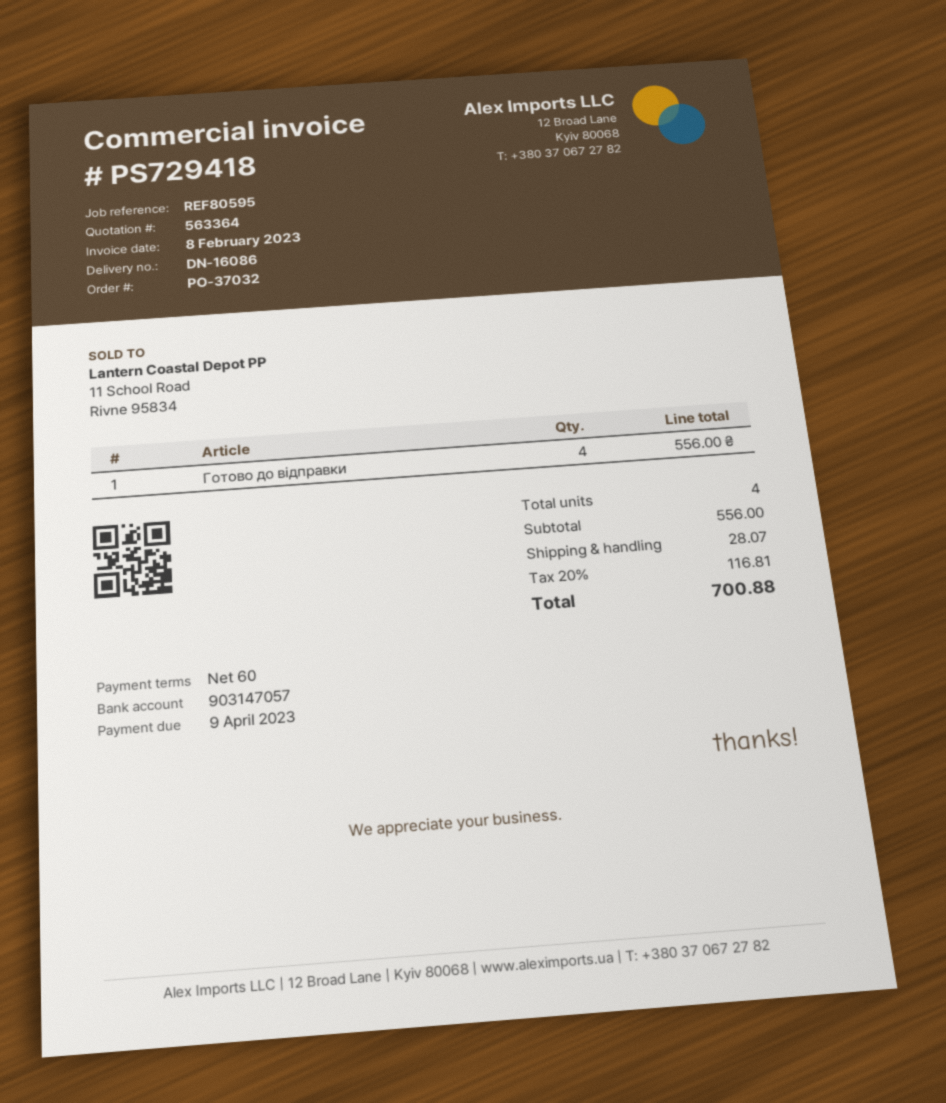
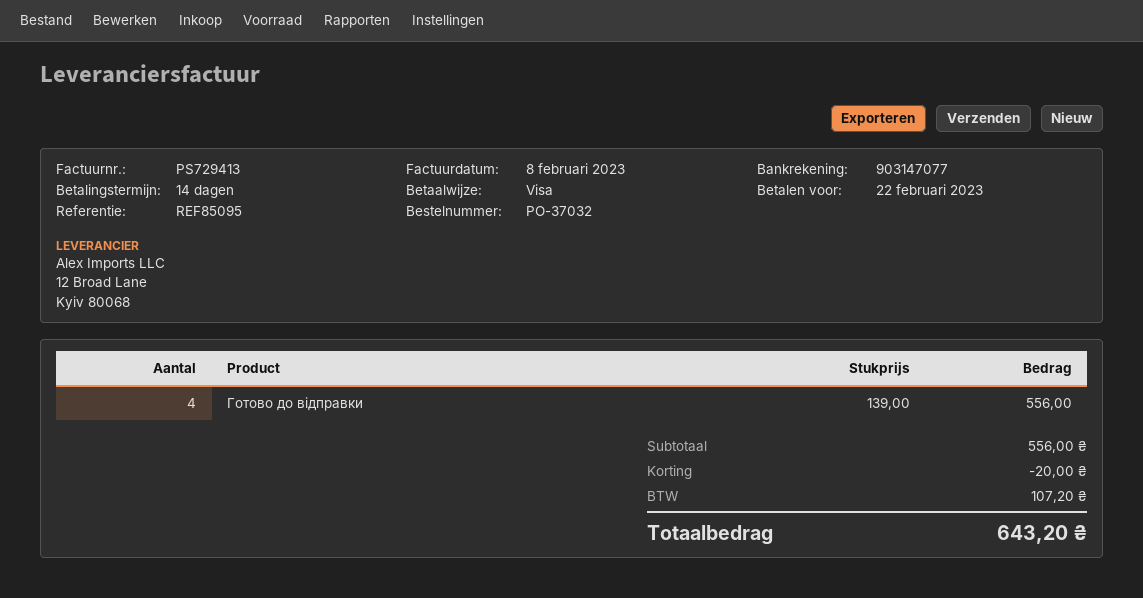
invoice number: PS729418 -> PS729413
payment terms: 60 days -> 14 days
due date: 2023-04-09 -> 2023-02-22
reference: REF80595 -> REF85095
bank account: 903147057 -> 903147077
discount: none -> 20.00
shipping: 28.07 -> none
tax: 116.81 -> 107.20
total: 700.88 -> 643.20

